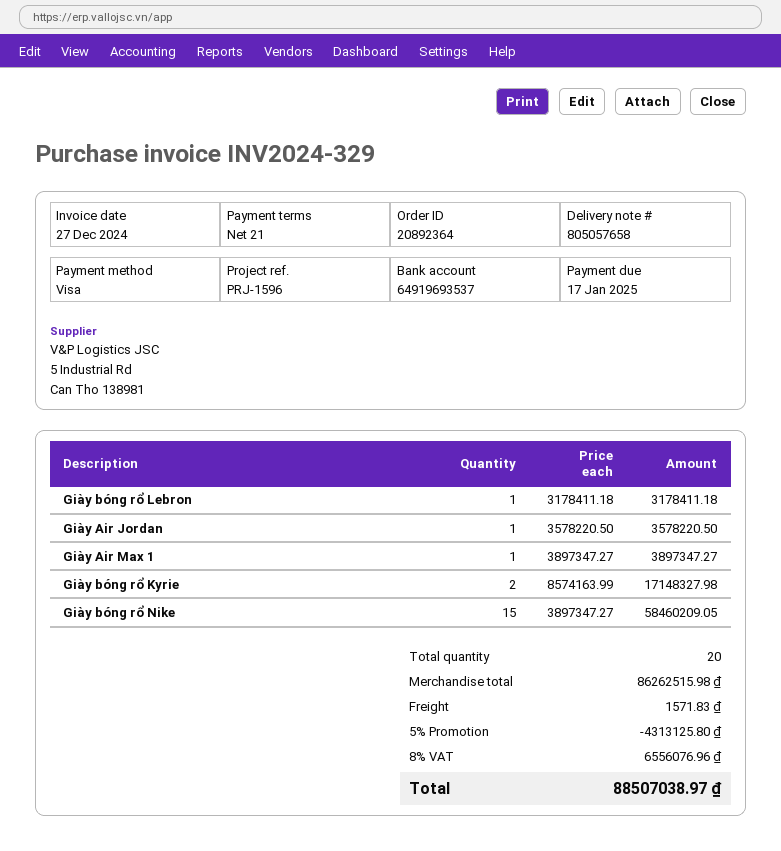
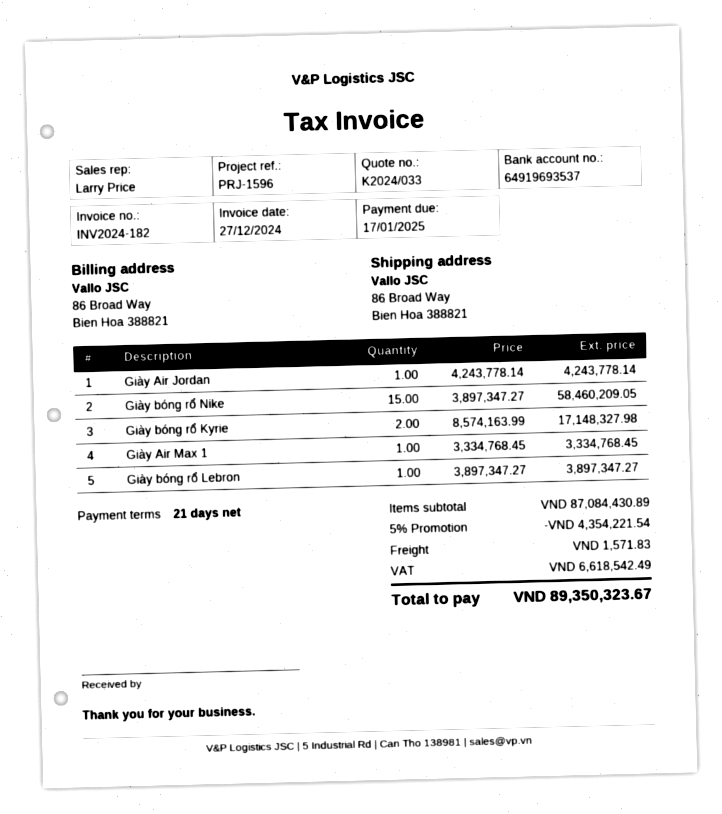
invoice number: INV2024-329 -> INV2024-182
Giày bóng rổ Lebron: 1 x 3178411.18 = 3178411.18 -> 1 x 3897347.27 = 3897347.27
Giày Air Jordan: 1 x 3578220.50 = 3578220.50 -> 1 x 4243778.14 = 4243778.14
Giày Air Max 1: 1 x 3897347.27 = 3897347.27 -> 1 x 3334768.45 = 3334768.45
subtotal: 86262515.98 -> 87084430.89
discount: 5% = 4313125.80 -> 5% = 4354221.54
tax: 6556076.96 -> 6618542.49
total: 88507038.97 -> 89350323.67

